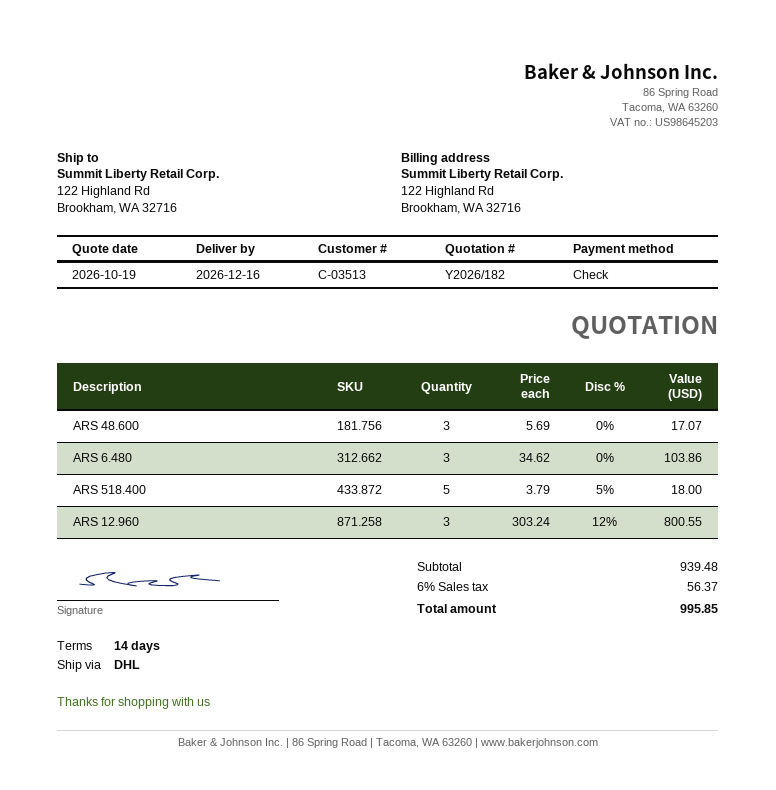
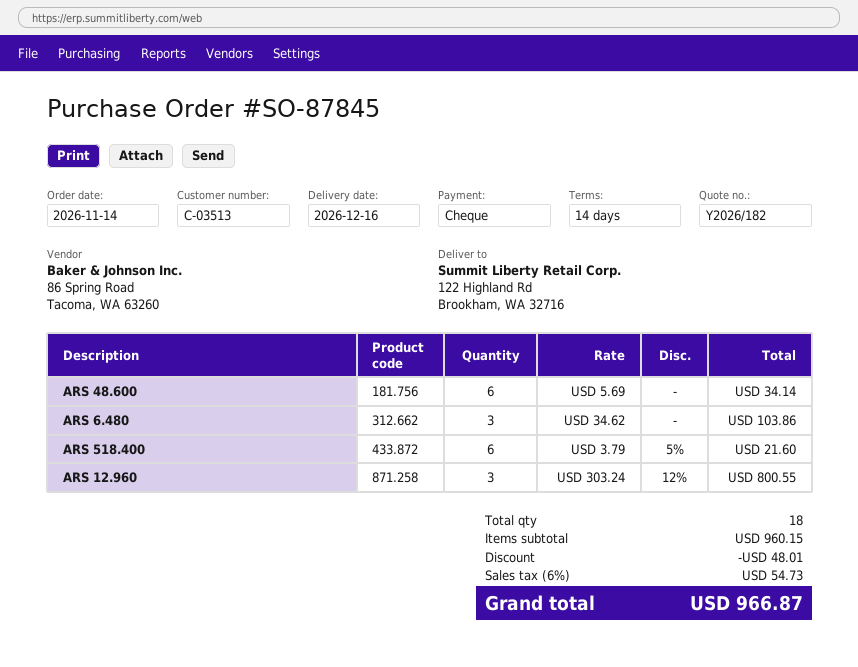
ARS 48.600: 3 x 5.69 = 17.07 -> 6 x 5.69 = 34.14
ARS 518.400: 5 x 3.79 - 5% = 18.00 -> 6 x 3.79 - 5% = 21.60
subtotal: 939.48 -> 960.15
discount: none -> 48.01
tax: 6% = 56.37 -> 6% = 54.73
total: 995.85 -> 966.87

